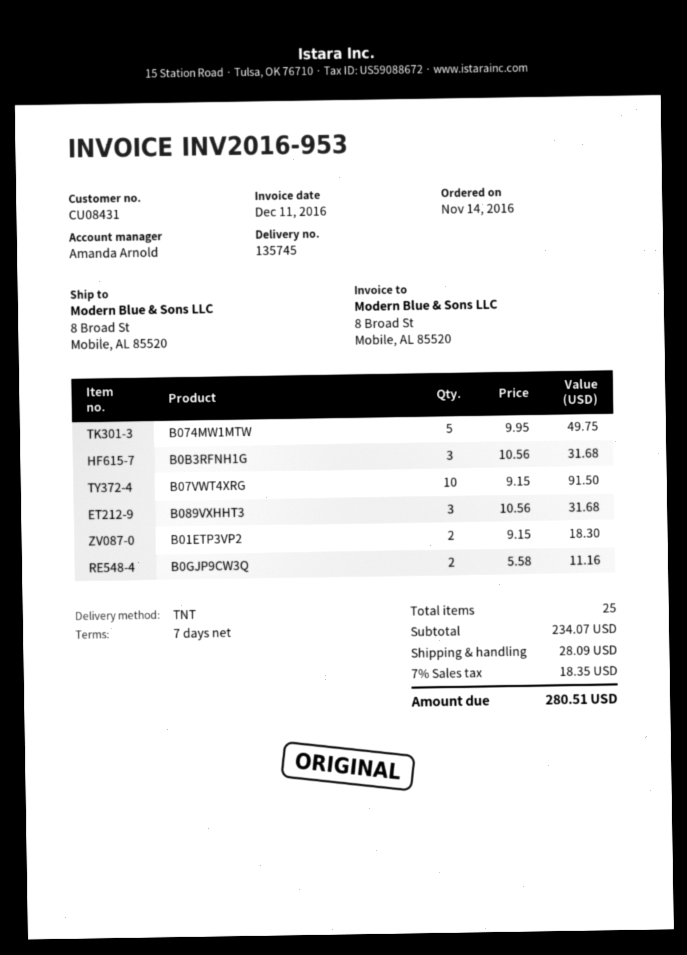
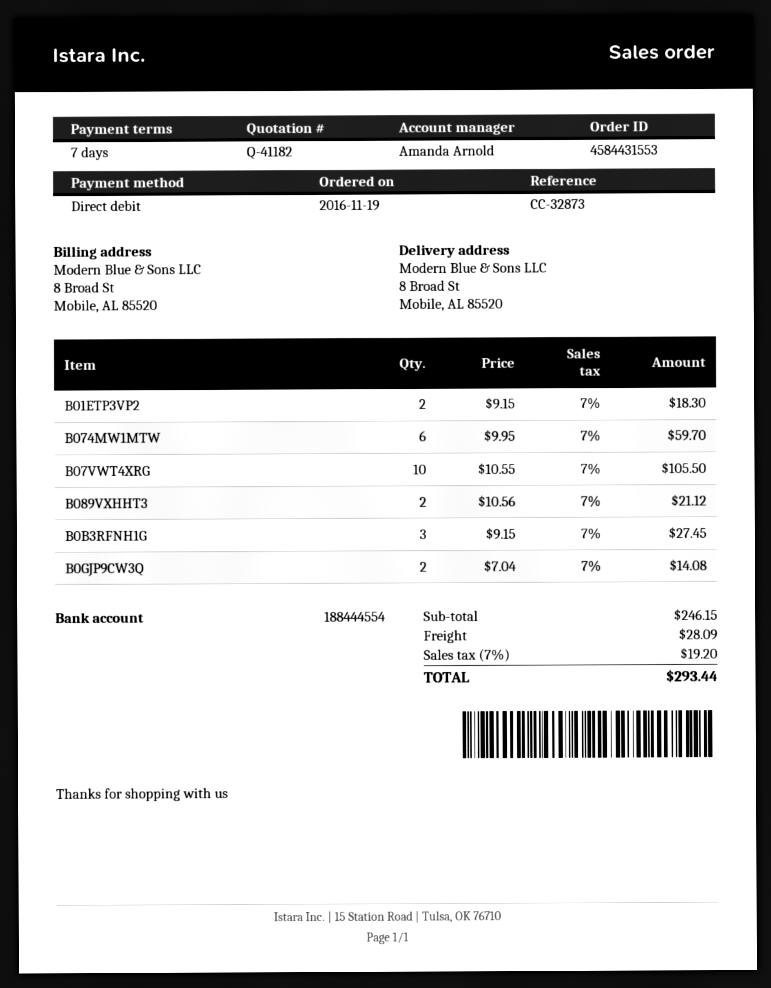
order date: 2016-11-14 -> 2016-11-19
B074MW1MTW: 5 x 9.95 = 49.75 -> 6 x 9.95 = 59.70
B0B3RFNH1G: 3 x 10.56 = 31.68 -> 3 x 9.15 = 27.45
B07VWT4XRG: 10 x 9.15 = 91.50 -> 10 x 10.55 = 105.50
B089VXHHT3: 3 x 10.56 = 31.68 -> 2 x 10.56 = 21.12
B0GJP9CW3Q: 2 x 5.58 = 11.16 -> 2 x 7.04 = 14.08
subtotal: 234.07 -> 246.15
tax: 7% = 18.35 -> 7% = 19.20
total: 280.51 -> 293.44

